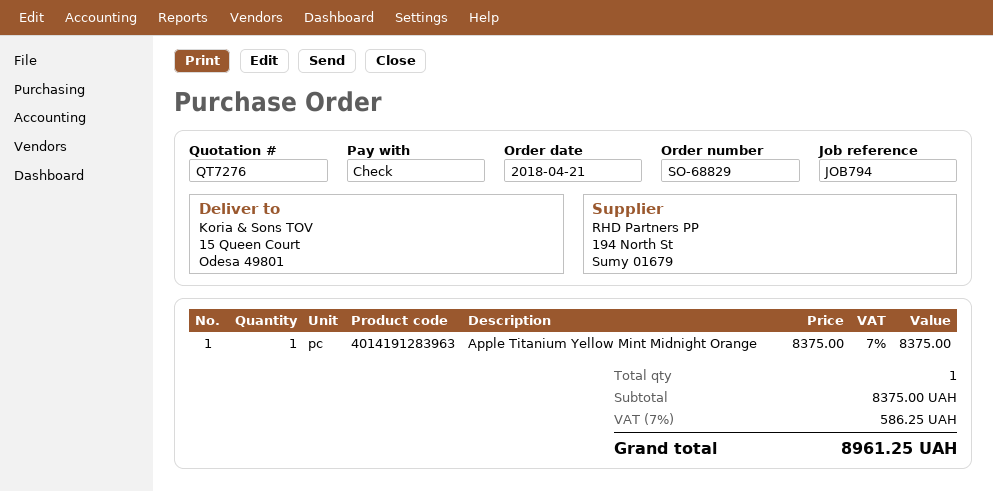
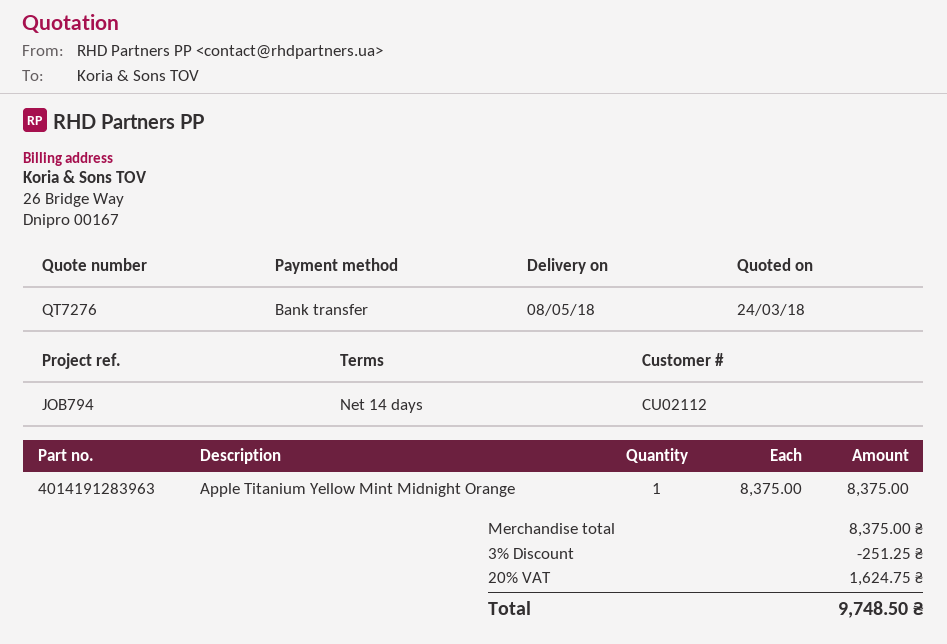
payment method: cheque -> bank transfer
discount: none -> 3% = 251.25
tax: 7% = 586.25 -> 20% = 1624.75
total: 8961.25 -> 9748.50

